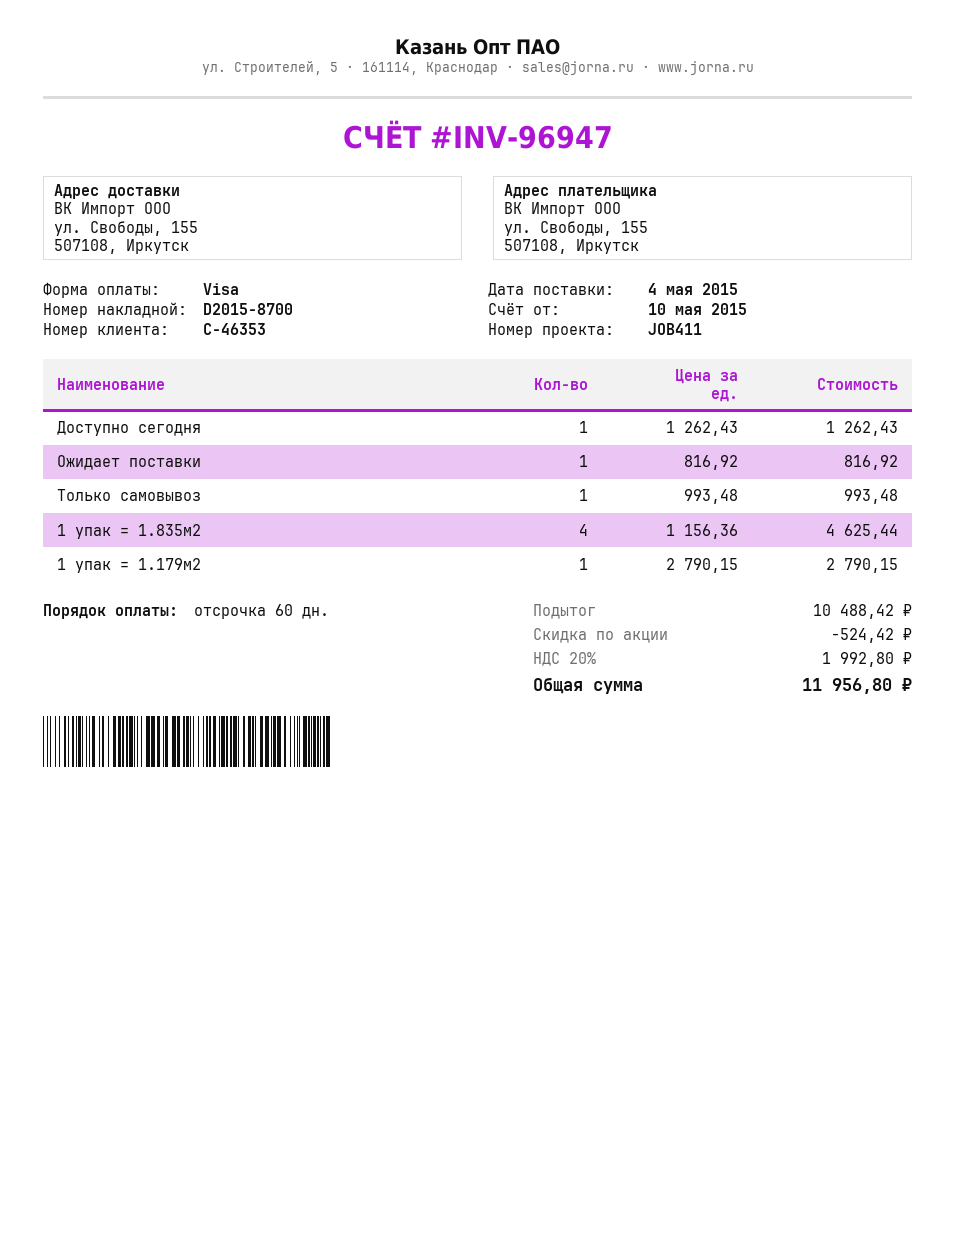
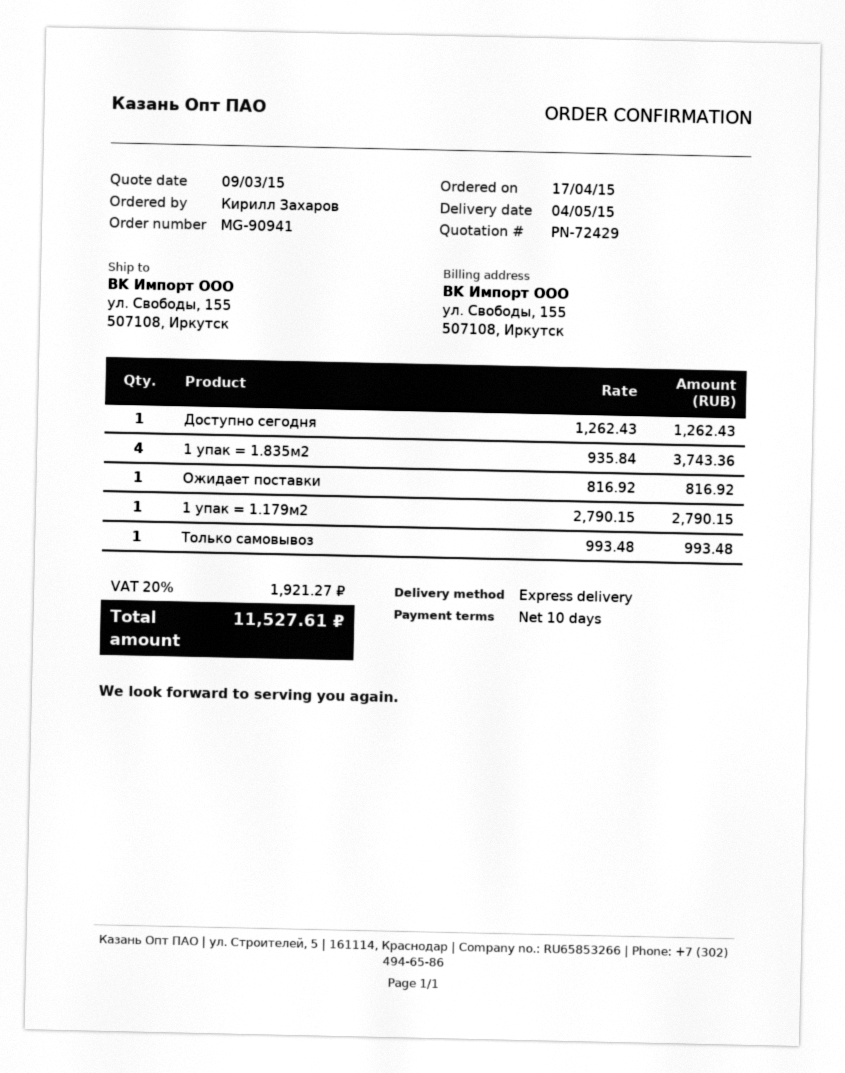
payment terms: 60 days -> 10 days
1 упак = 1.835м2: 4 x 1156.36 = 4625.44 -> 4 x 935.84 = 3743.36
discount: 524.42 -> none
tax: 20% = 1992.80 -> 20% = 1921.27
total: 11956.80 -> 11527.61

